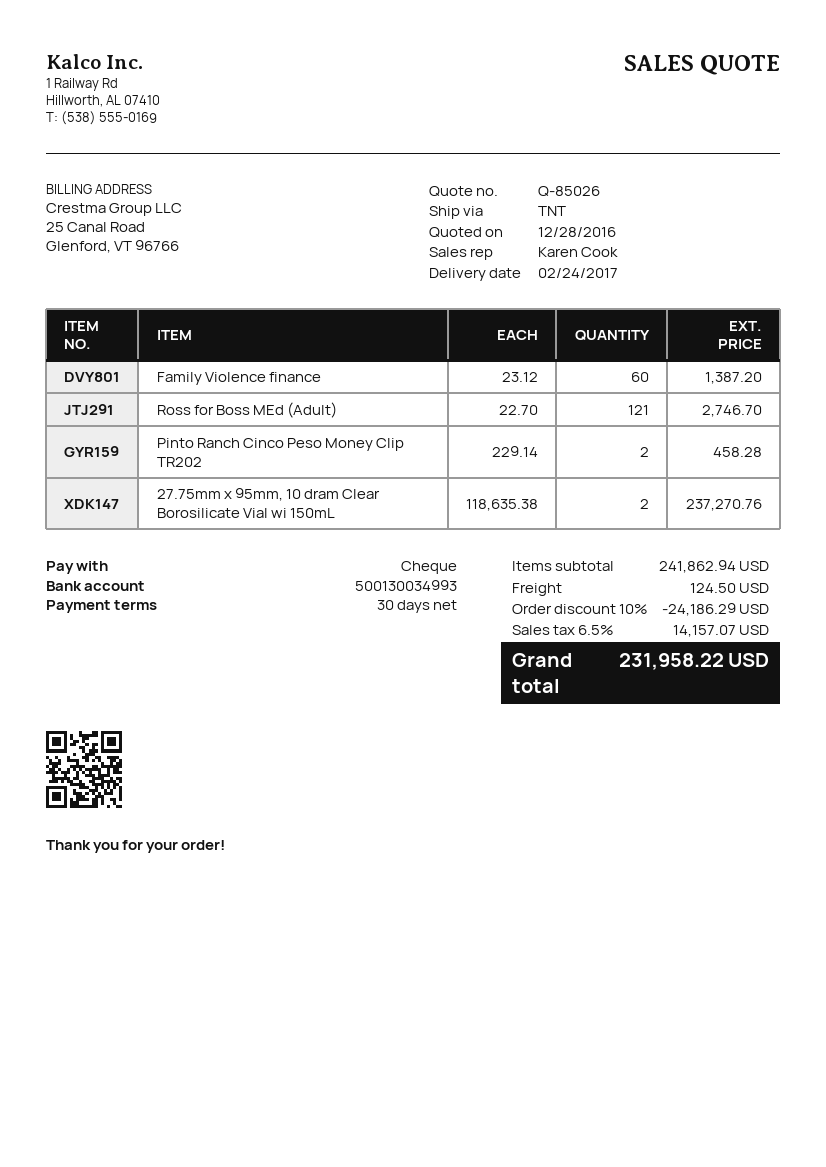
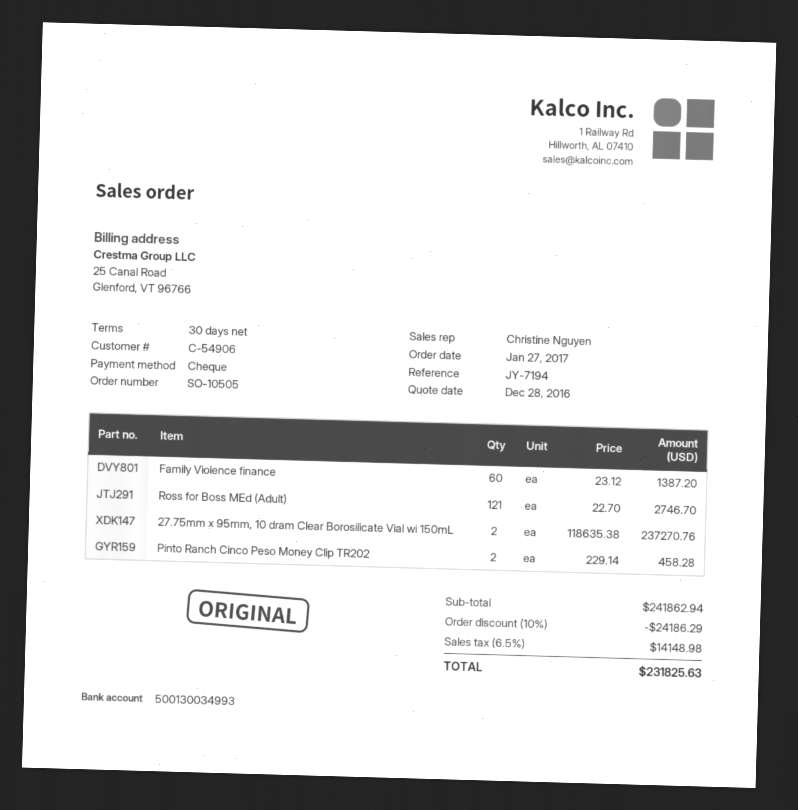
sales rep: Karen Cook -> Christine Nguyen
shipping: 124.50 -> none
tax: 6.5% = 14157.07 -> 6.5% = 14148.98
total: 231958.22 -> 231825.63

